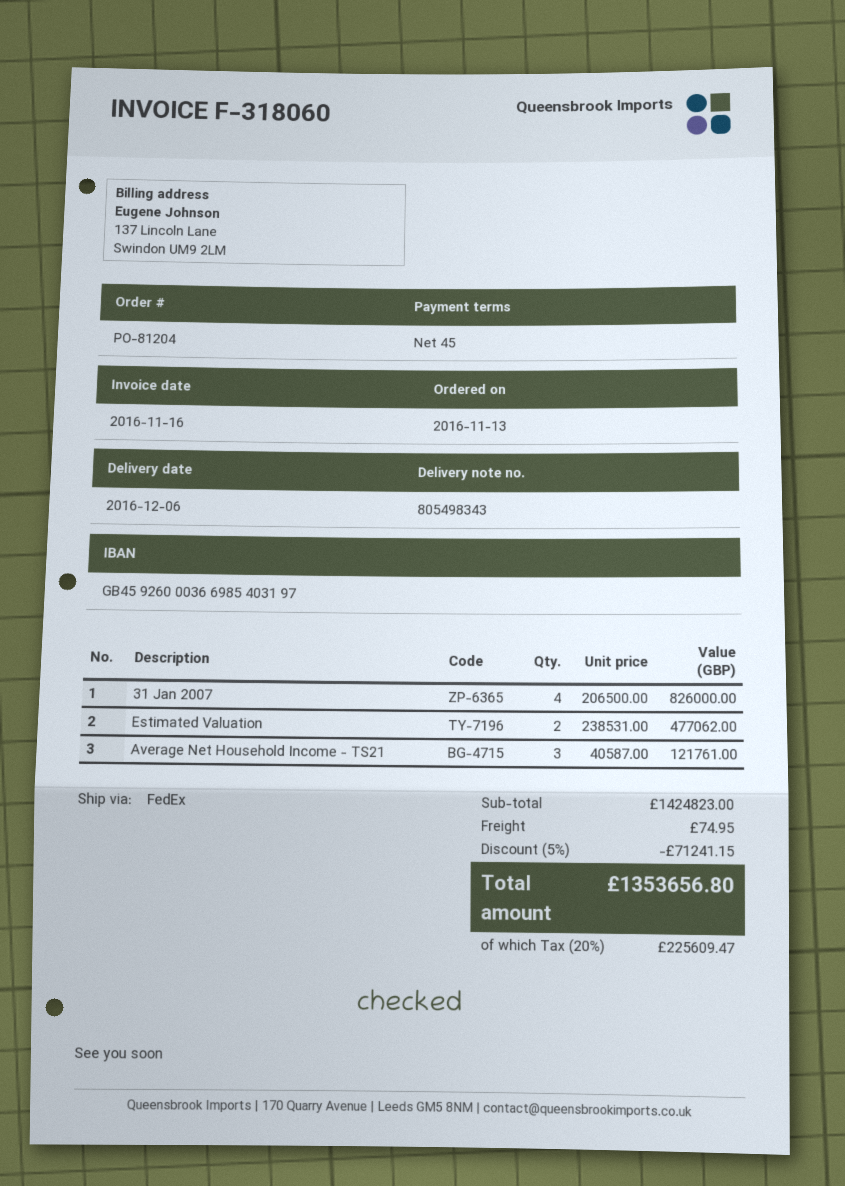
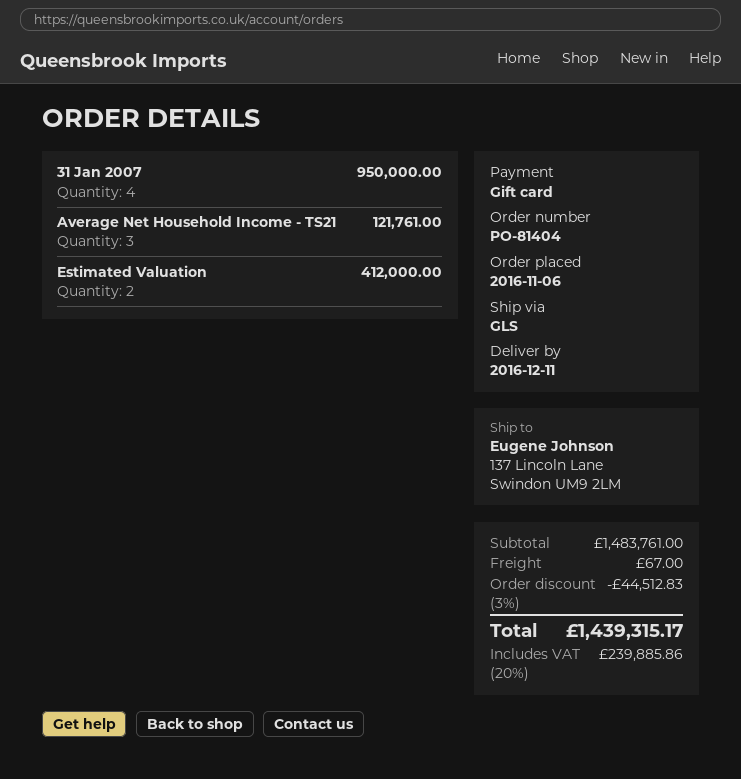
order number: PO-81204 -> PO-81404
order date: 2016-11-13 -> 2016-11-06
delivery date: 2016-12-06 -> 2016-12-11
shipping method: FedEx -> GLS
31 Jan 2007: 4 for 826000.00 -> 4 for 950000.00
Estimated Valuation: 2 for 477062.00 -> 2 for 412000.00
subtotal: 1424823.00 -> 1483761.00
discount: 5% = 71241.15 -> 3% = 44512.83
shipping: 74.95 -> 67.00
tax: 20% = 225609.47 -> 20% = 239885.86
total: 1353656.80 -> 1439315.17

